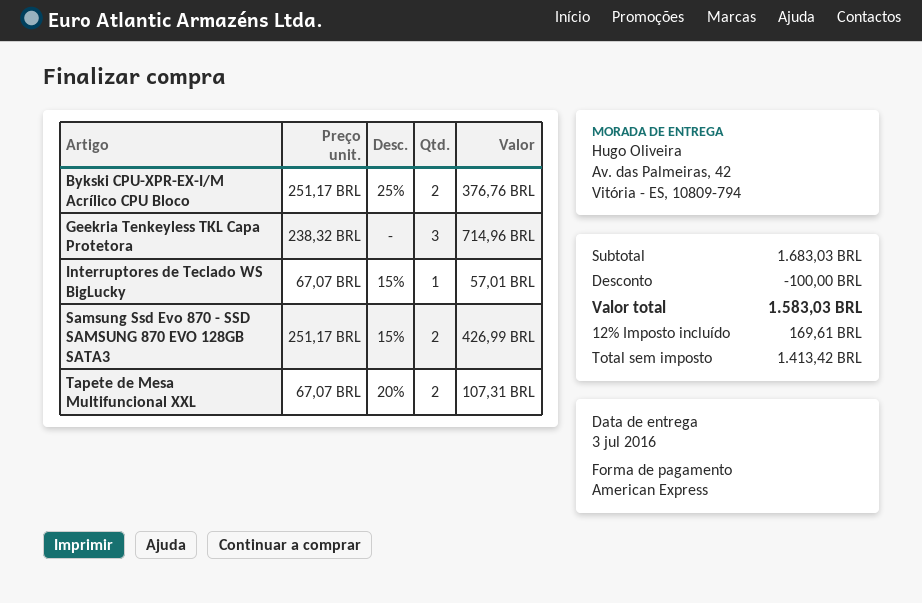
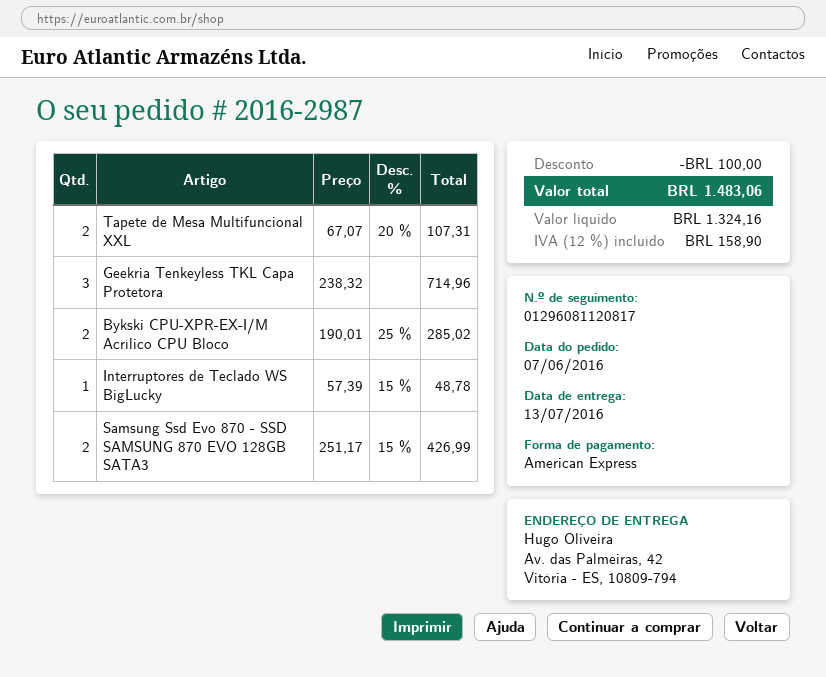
delivery date: 2016-07-03 -> 2016-07-13
Bykski CPU-XPR-EX-I/M Acrílico CPU Bloco: 2 x 251.17 - 25% = 376.76 -> 2 x 190.01 - 25% = 285.02
Interruptores de Teclado WS BigLucky: 1 x 67.07 - 15% = 57.01 -> 1 x 57.39 - 15% = 48.78
net: 1413.42 -> 1324.16
tax: 12% = 169.61 -> 12% = 158.90
total: 1583.03 -> 1483.06

